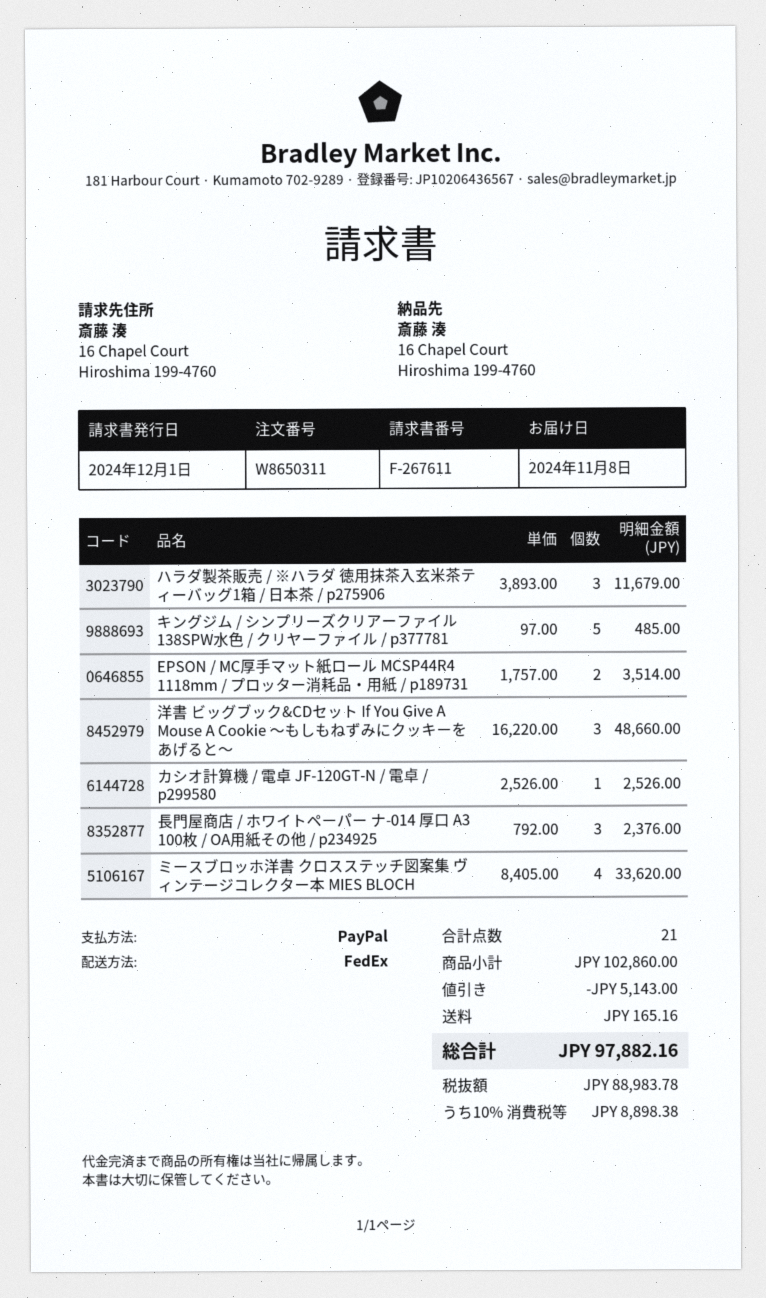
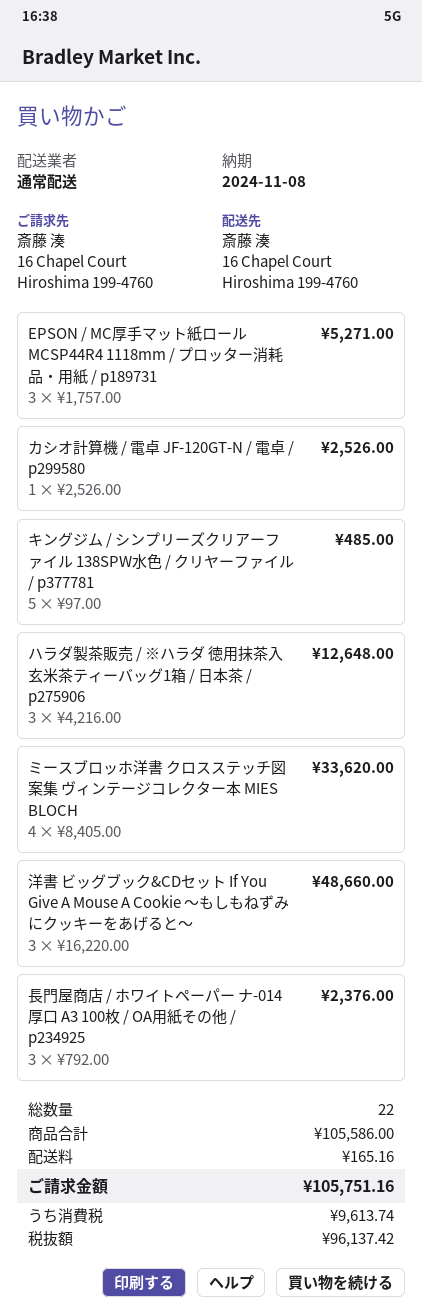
shipping method: FedEx -> standard
ハラダ製茶販売 / ※ハラダ 徳用抹茶入玄米茶ティーバッグ1箱 / 日本茶 / p275906: 3 x 3893.00 = 11679.00 -> 3 x 4216.00 = 12648.00
EPSON / MC厚手マット紙ロール MCSP44R4 1118mm / プロッター消耗品・用紙 / p189731: 2 x 1757.00 = 3514.00 -> 3 x 1757.00 = 5271.00
total quantity: 21 -> 22
subtotal: 102860.00 -> 105586.00
discount: 5143.00 -> none
net: 88983.78 -> 96137.42
tax: 8898.38 -> 9613.74
total: 97882.16 -> 105751.16

